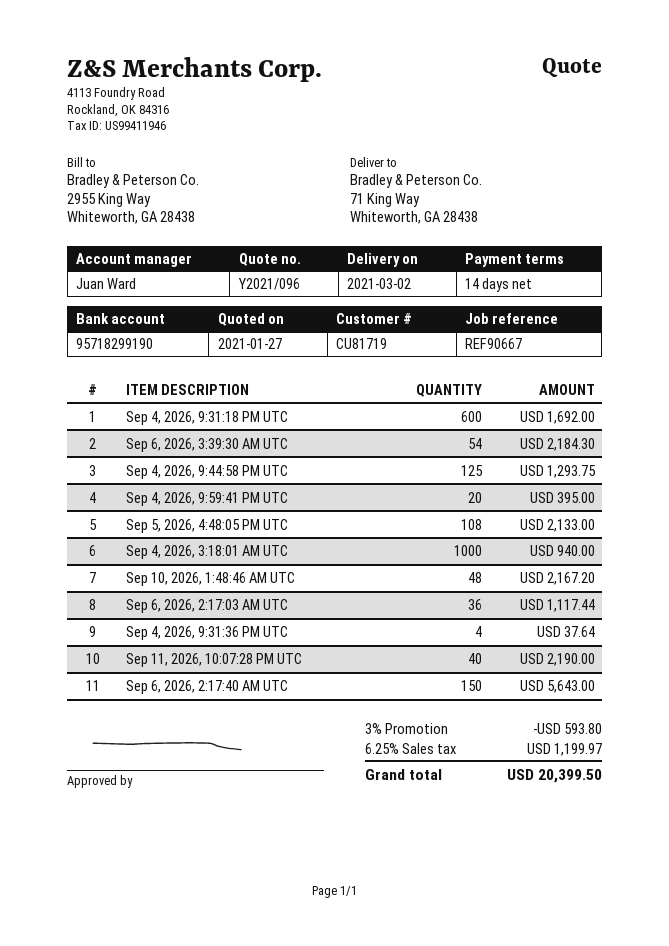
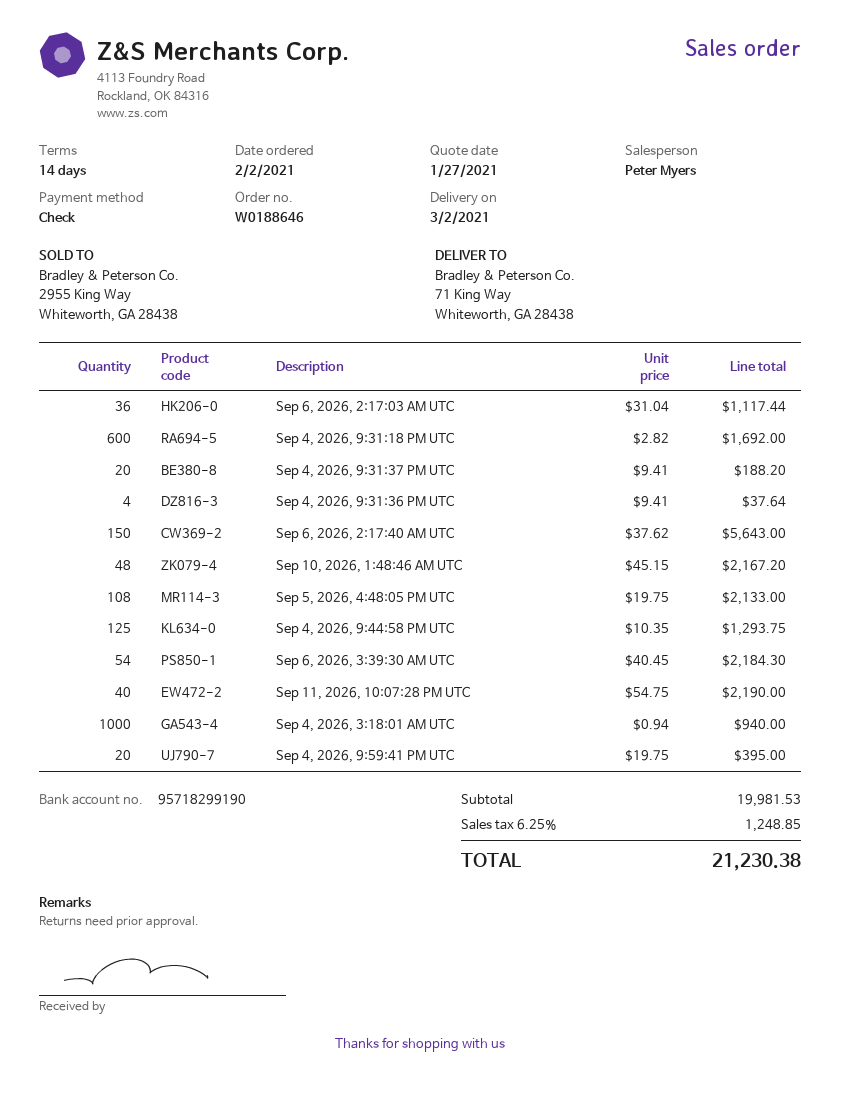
sales rep: Juan Ward -> Peter Myers
Sep 4, 2026, 9:31:37 PM UTC: none -> 20 for 188.20
discount: 3% = 593.80 -> none
tax: 6.25% = 1199.97 -> 6.25% = 1248.85
total: 20399.50 -> 21230.38

